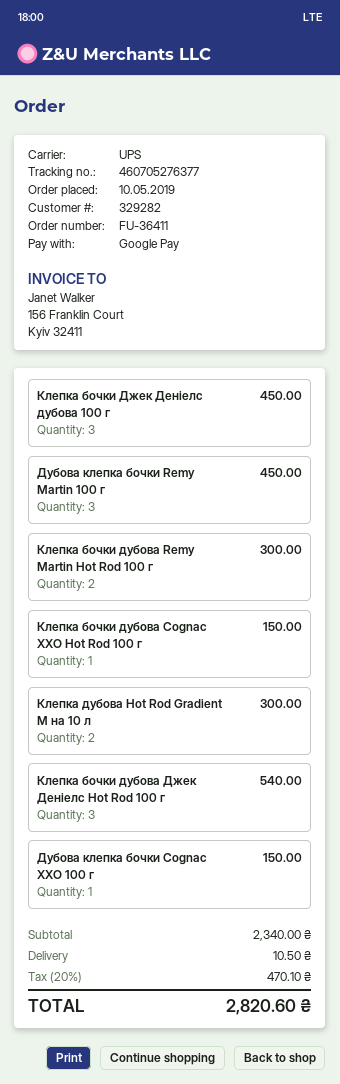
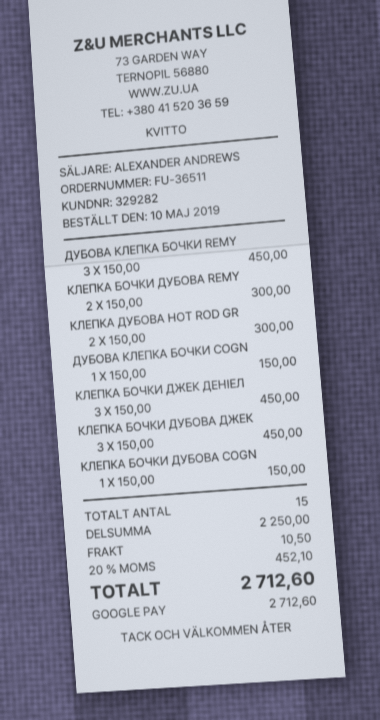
order number: FU-36411 -> FU-36511
Клепка бочки дубова Джек Деніелс Hot Rod 100 г: 3 for 540.00 -> 3 for 450.00
subtotal: 2340.00 -> 2250.00
tax: 20% = 470.10 -> 20% = 452.10
total: 2820.60 -> 2712.60

